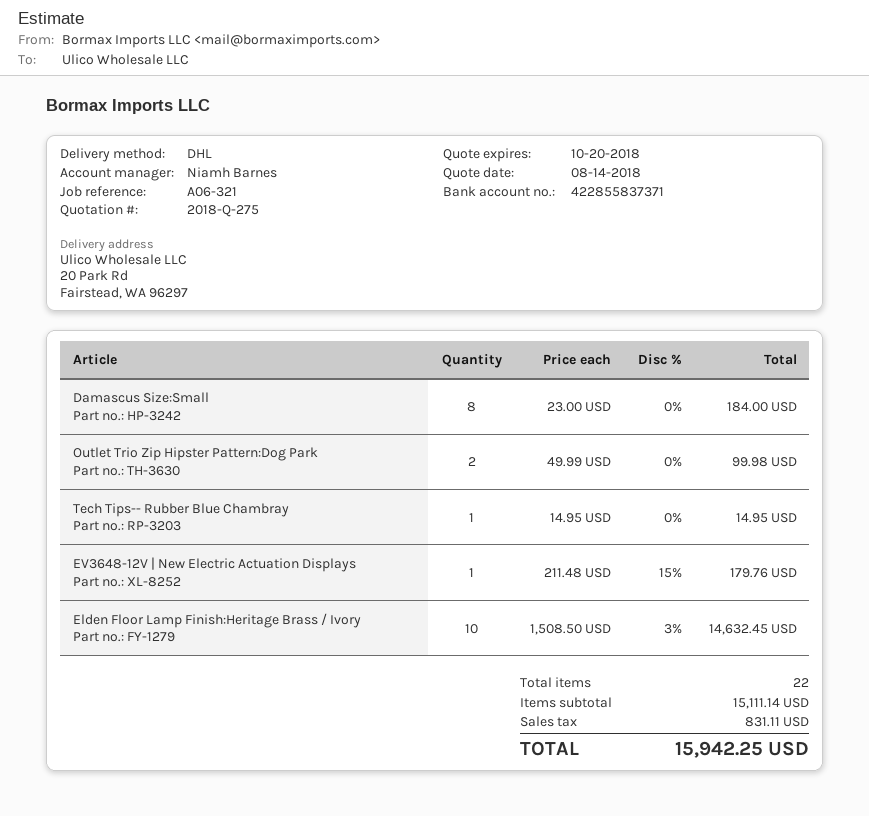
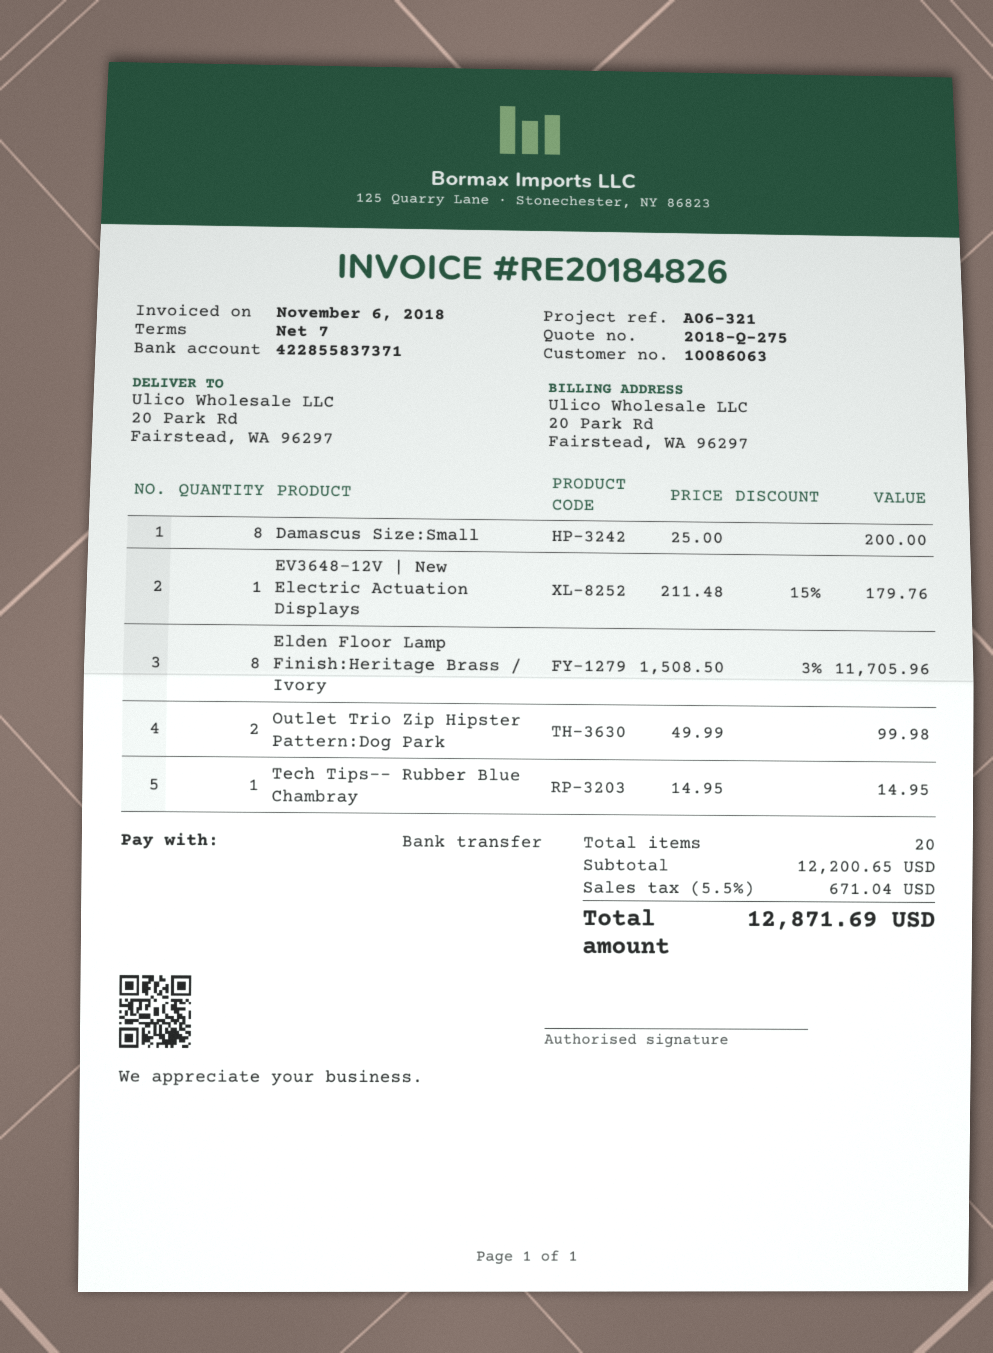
Damascus Size:Small: 8 x 23.00 = 184.00 -> 8 x 25.00 = 200.00
Elden Floor Lamp Finish:Heritage Brass / Ivory: 10 x 1508.50 - 3% = 14632.45 -> 8 x 1508.50 - 3% = 11705.96
total quantity: 22 -> 20
subtotal: 15111.14 -> 12200.65
tax: 831.11 -> 671.04
total: 15942.25 -> 12871.69

